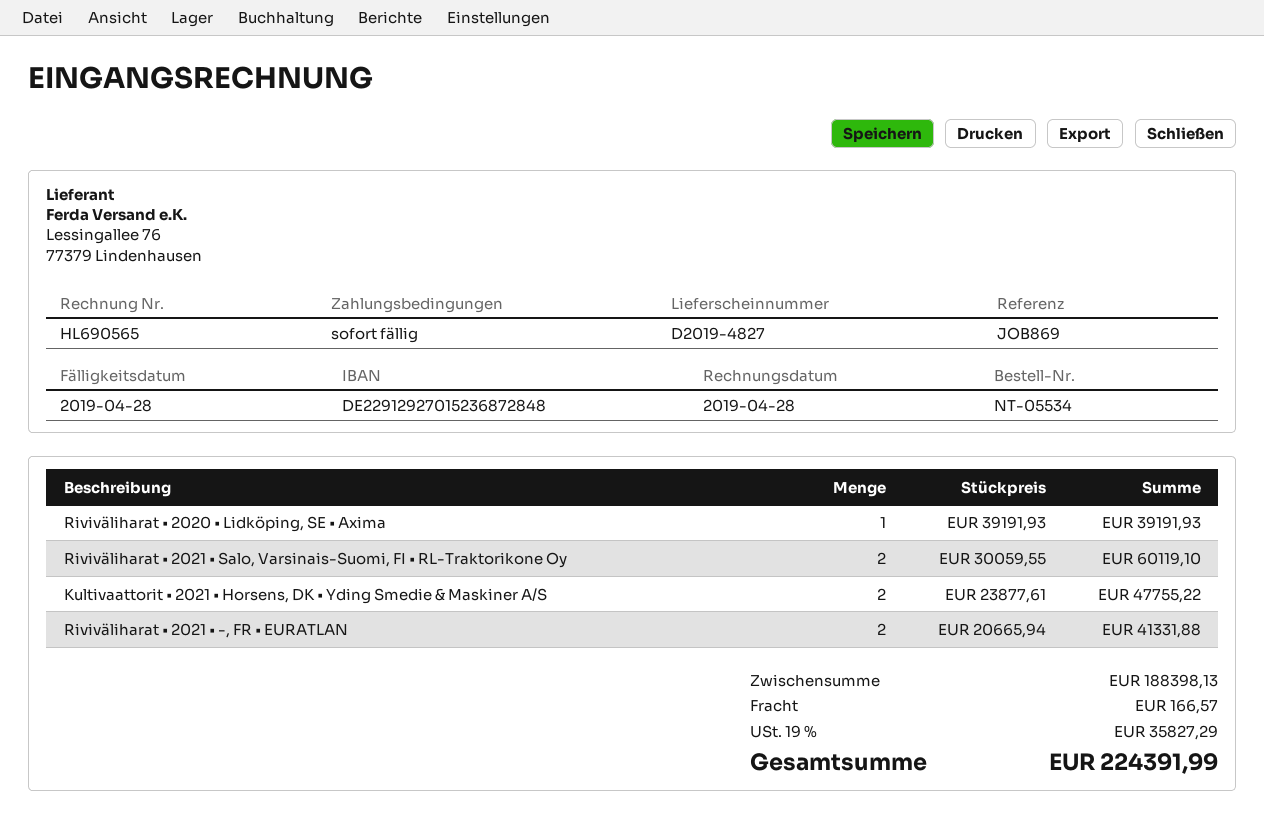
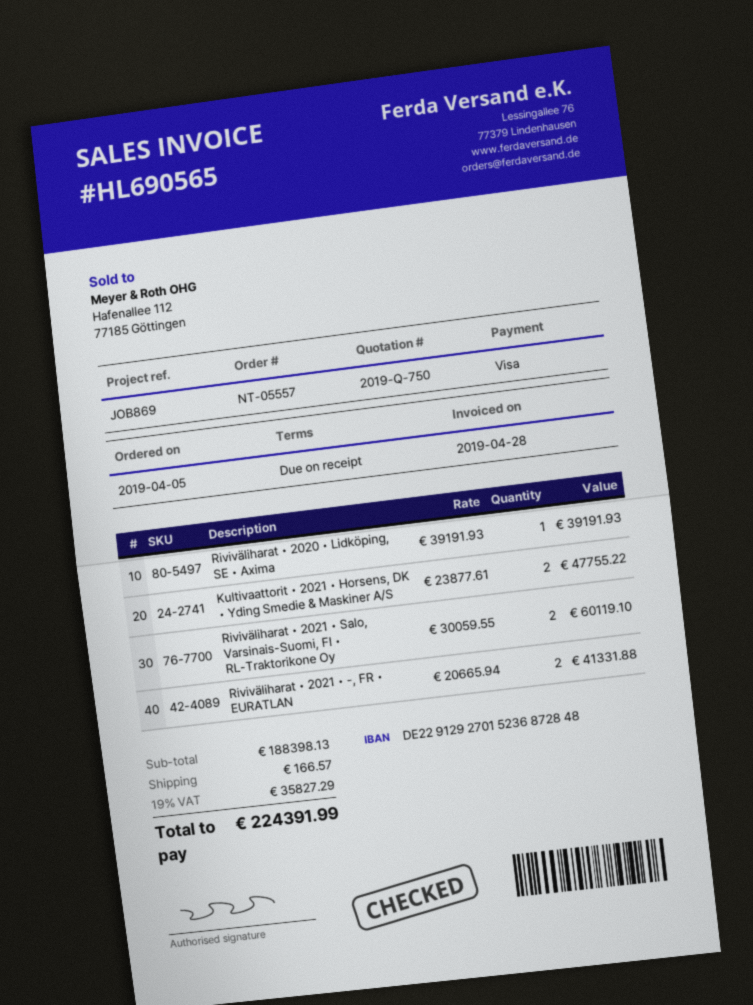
order number: NT-05534 -> NT-05557

